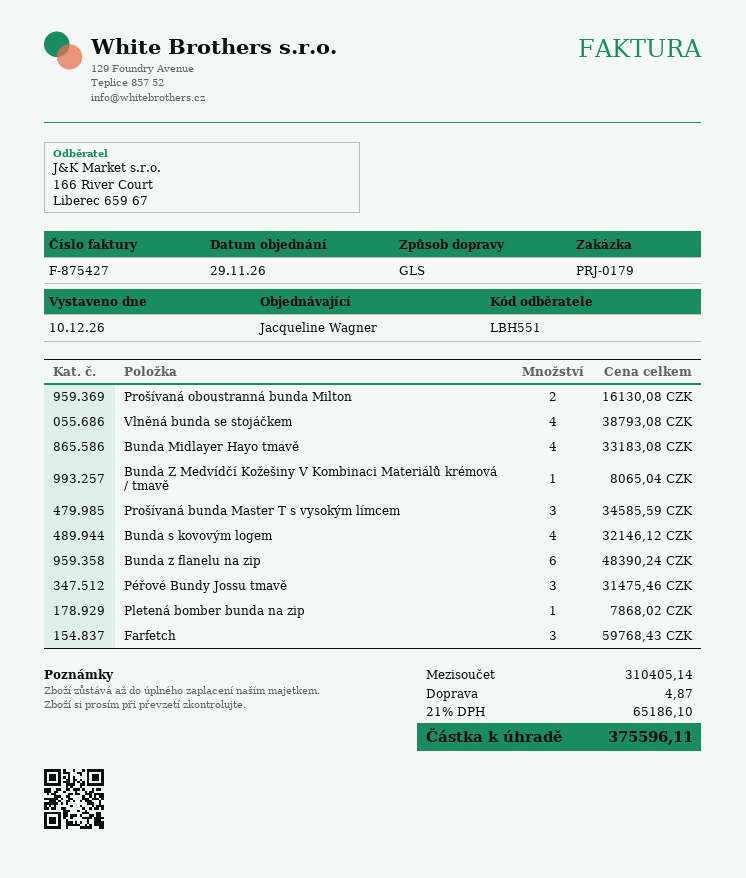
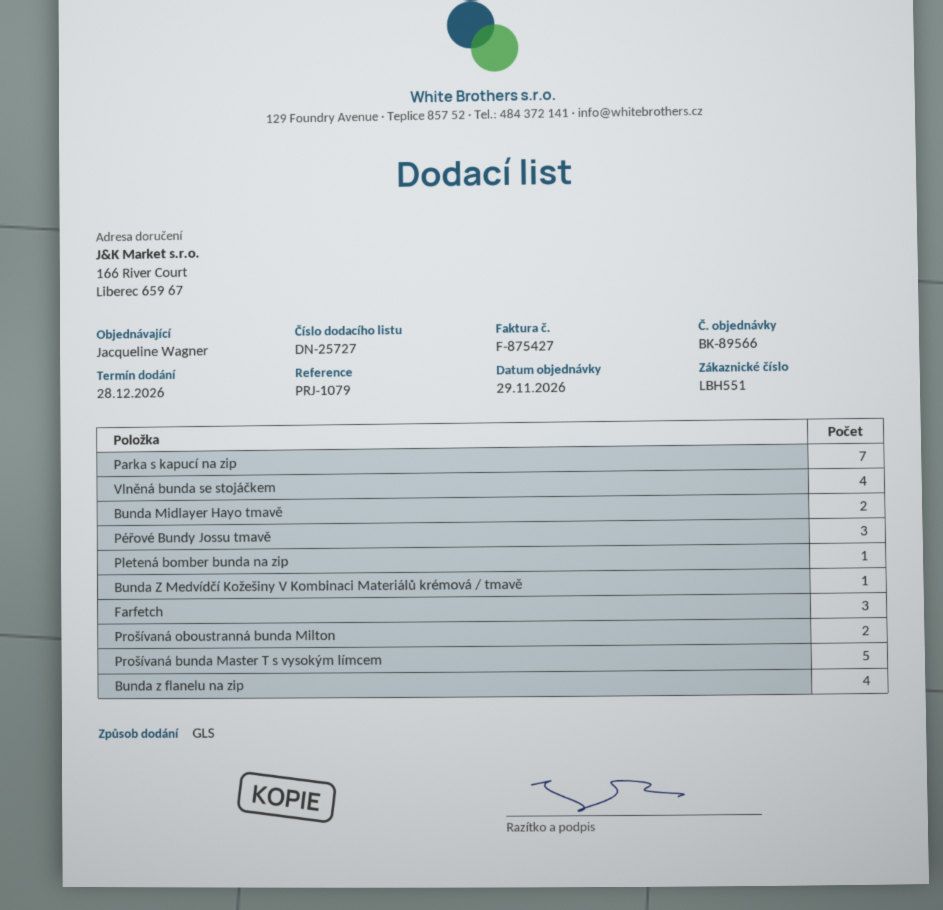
reference: PRJ-0179 -> PRJ-1079
Bunda Midlayer Hayo tmavě: 4 -> 2
Prošívaná bunda Master T s vysokým límcem: 3 -> 5
Bunda s kovovým logem: 4 -> none
Bunda z flanelu na zip: 6 -> 4
Parka s kapucí na zip: none -> 7

